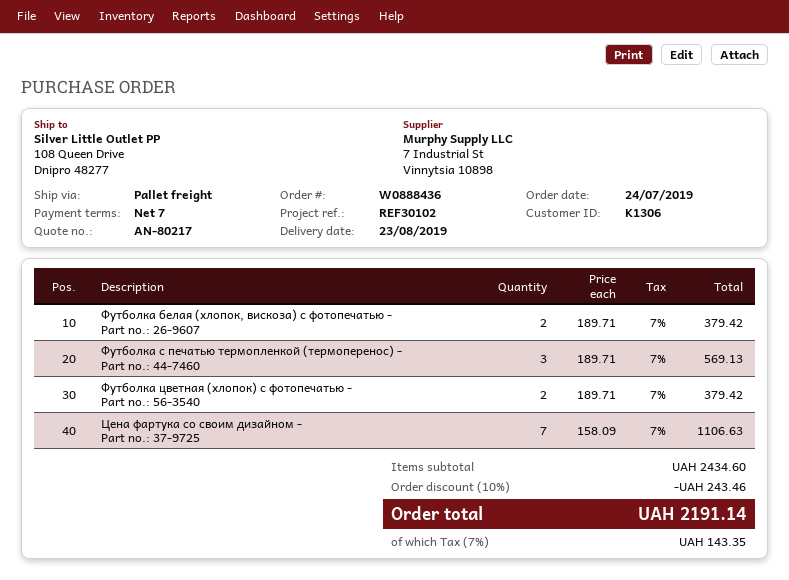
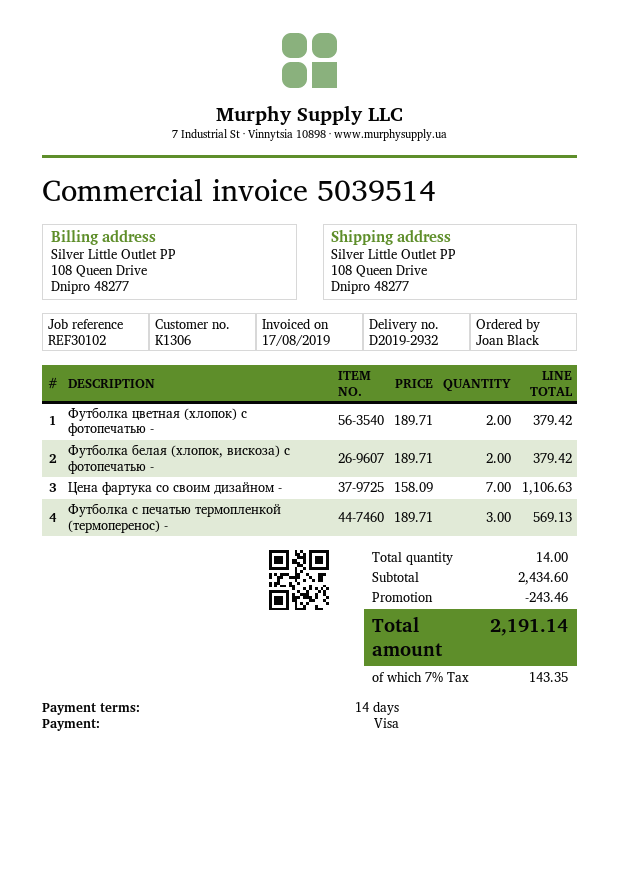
payment terms: 7 days -> 14 days

